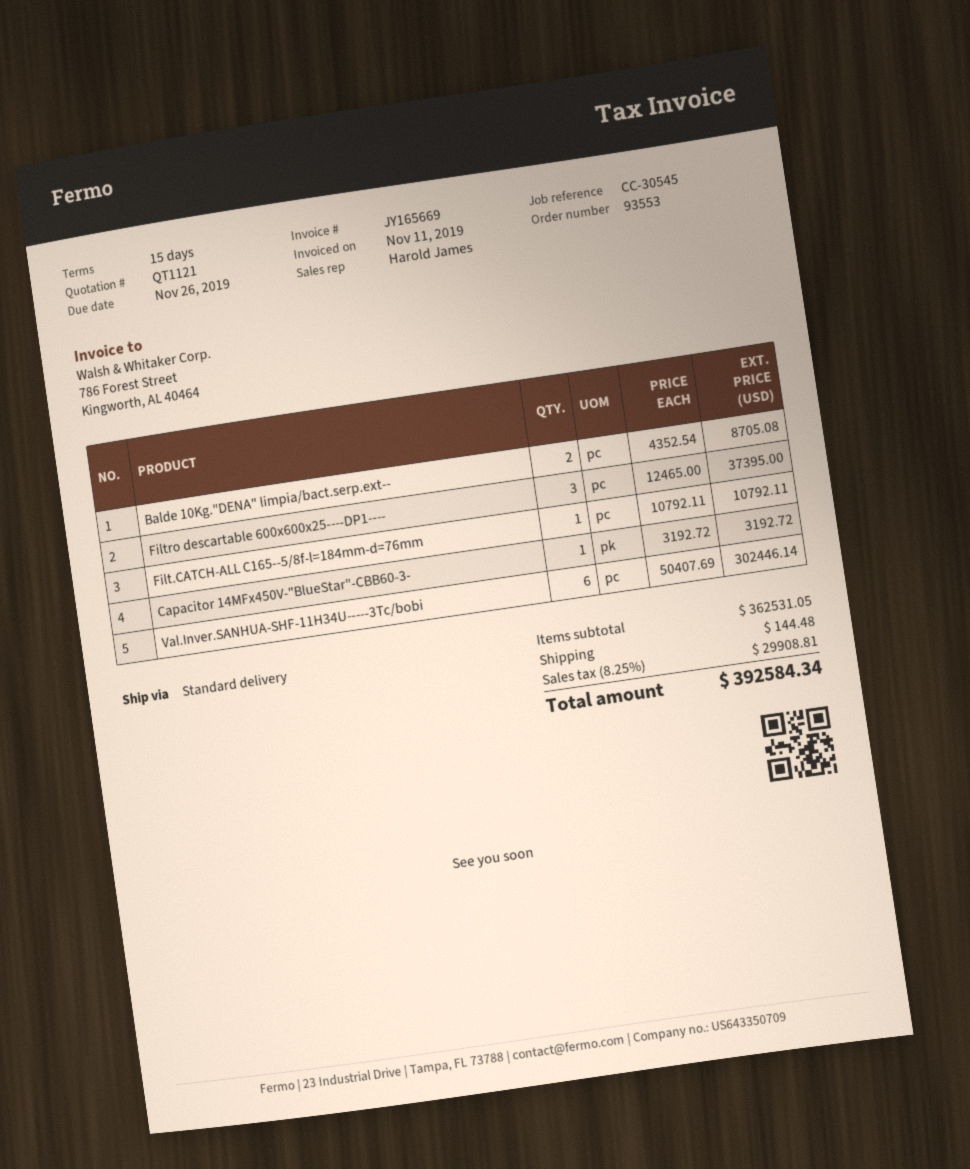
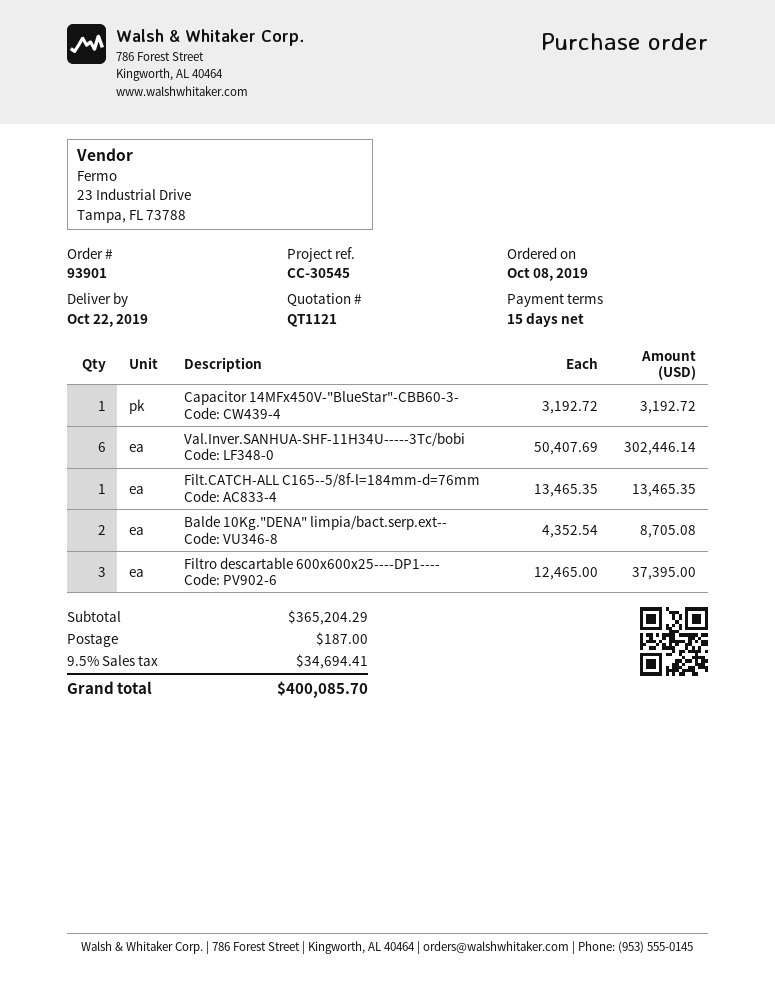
order number: 93553 -> 93901
Filt.CATCH-ALL C165--5/8f-l=184mm-d=76mm: 1 x 10792.11 = 10792.11 -> 1 x 13465.35 = 13465.35
subtotal: 362531.05 -> 365204.29
shipping: 144.48 -> 187.00
tax: 8.25% = 29908.81 -> 9.5% = 34694.41
total: 392584.34 -> 400085.70

